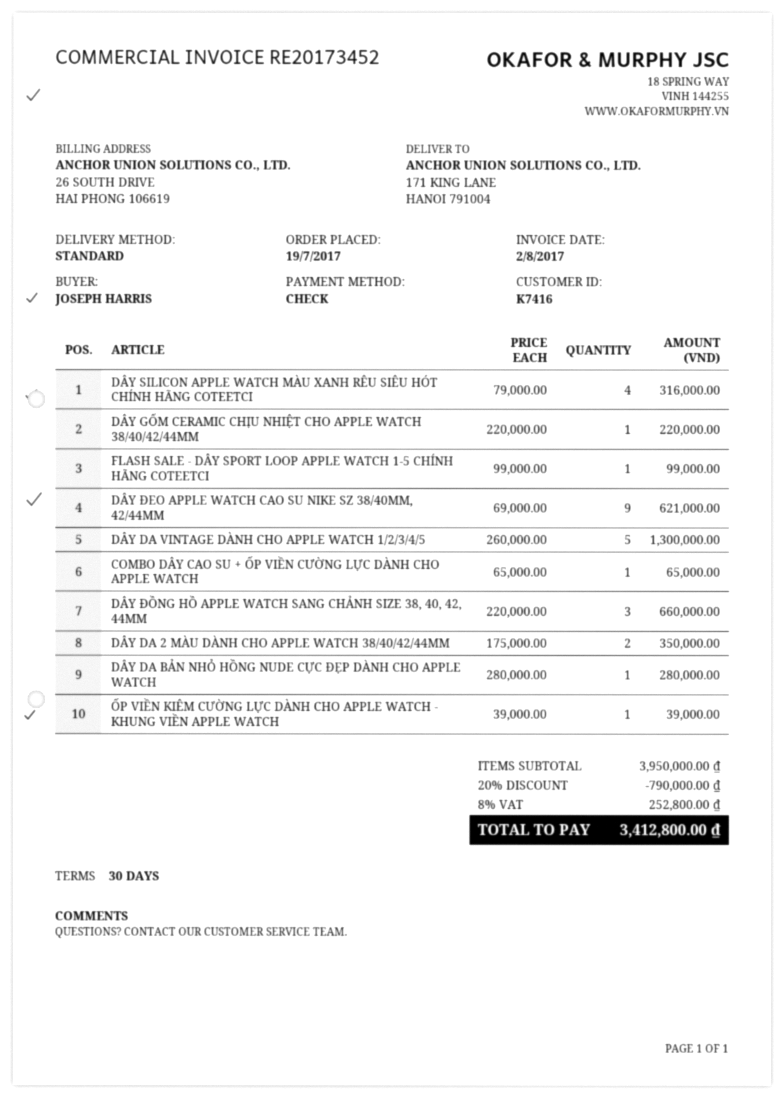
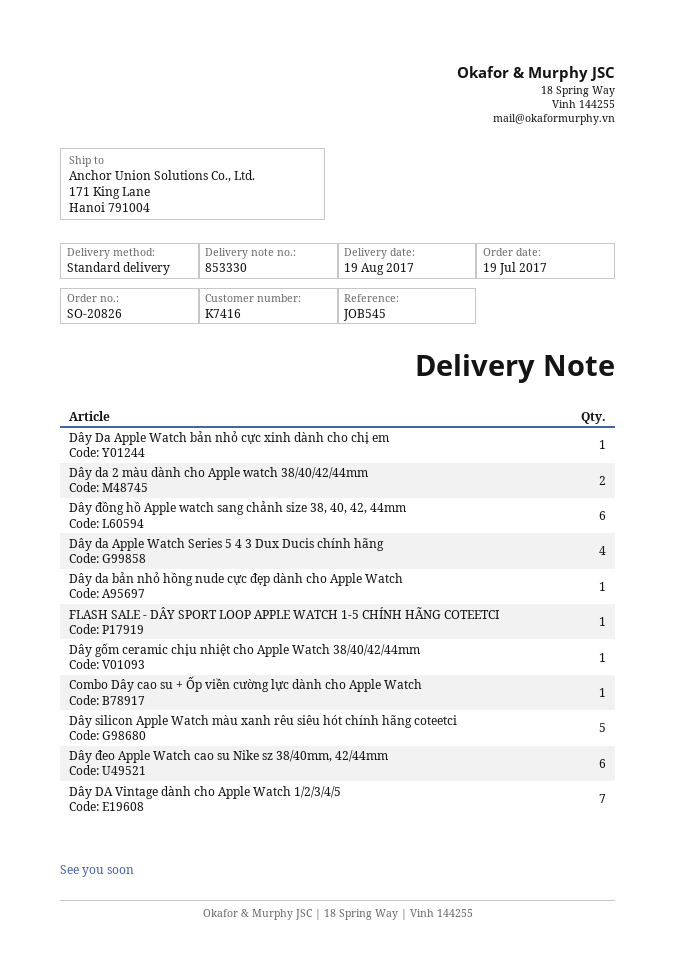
DÂY SILICON APPLE WATCH MÀU XANH RÊU SIÊU HÓT CHÍNH HÃNG COTEETCI: 4 -> 5
DÂY ĐEO APPLE WATCH CAO SU NIKE SZ 38/40MM, 42/44MM: 9 -> 6
DÂY DA VINTAGE DÀNH CHO APPLE WATCH 1/2/3/4/5: 5 -> 7
DÂY ĐỒNG HỒ APPLE WATCH SANG CHẢNH SIZE 38, 40, 42, 44MM: 3 -> 6
ỐP VIỀN KIÊM CƯỜNG LỰC DÀNH CHO APPLE WATCH - KHUNG VIỀN APPLE WATCH: 1 -> none
Dây Da Apple Watch bản nhỏ cực xinh dành cho chị em: none -> 1
Dây da Apple Watch Series 5 4 3 Dux Ducis chính hãng: none -> 4

